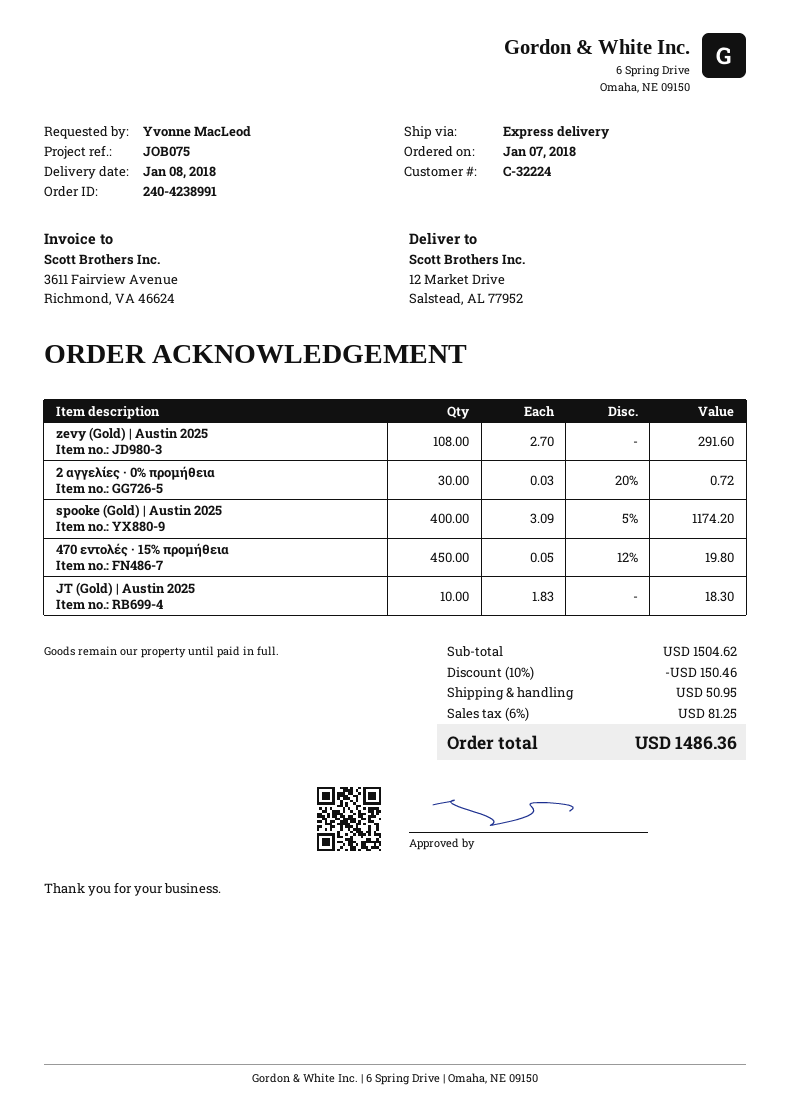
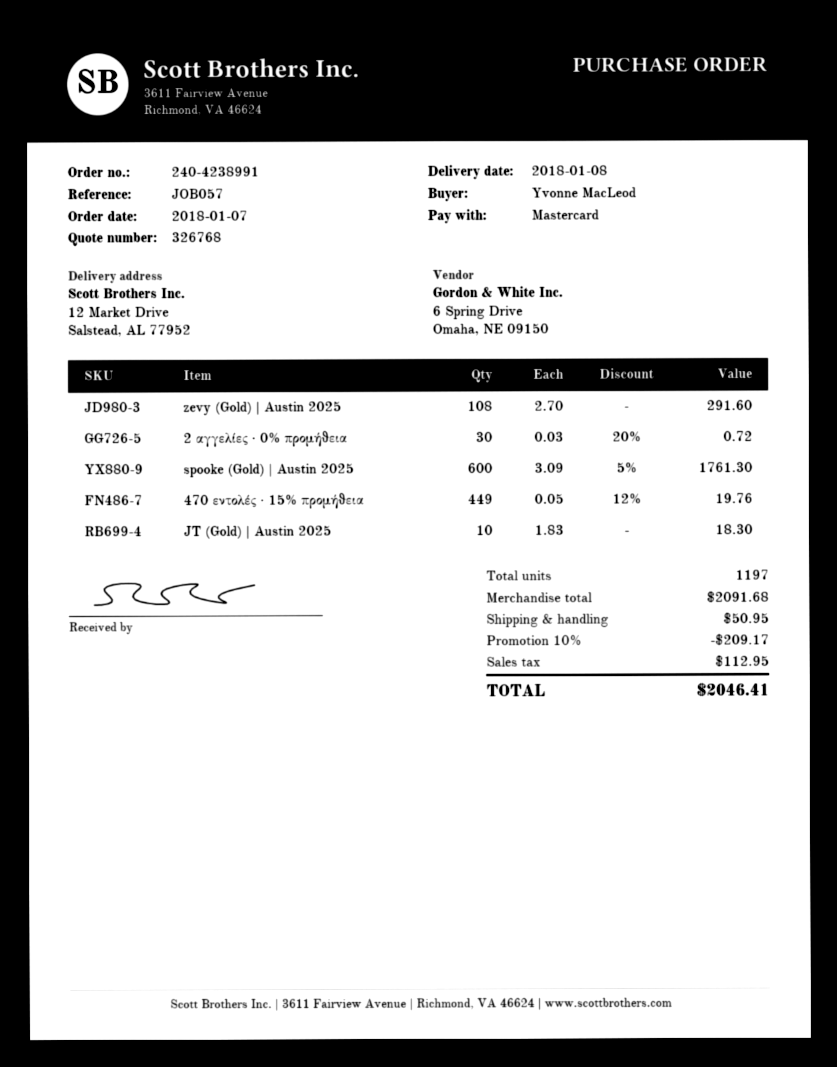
reference: JOB075 -> JOB057
spooke (Gold) | Austin 2025: 400 x 3.09 - 5% = 1174.20 -> 600 x 3.09 - 5% = 1761.30
470 εντολές · 15% προμήθεια: 450 x 0.05 - 12% = 19.80 -> 449 x 0.05 - 12% = 19.76
subtotal: 1504.62 -> 2091.68
discount: 10% = 150.46 -> 10% = 209.17
tax: 81.25 -> 112.95
total: 1486.36 -> 2046.41

